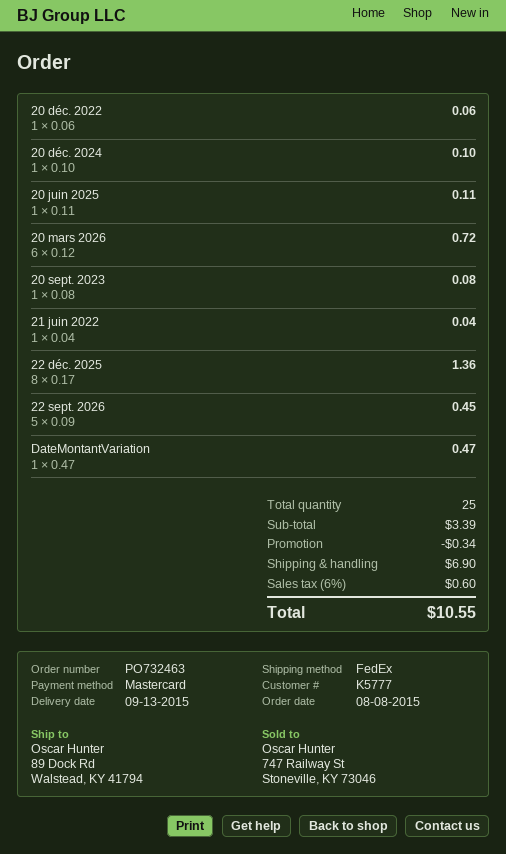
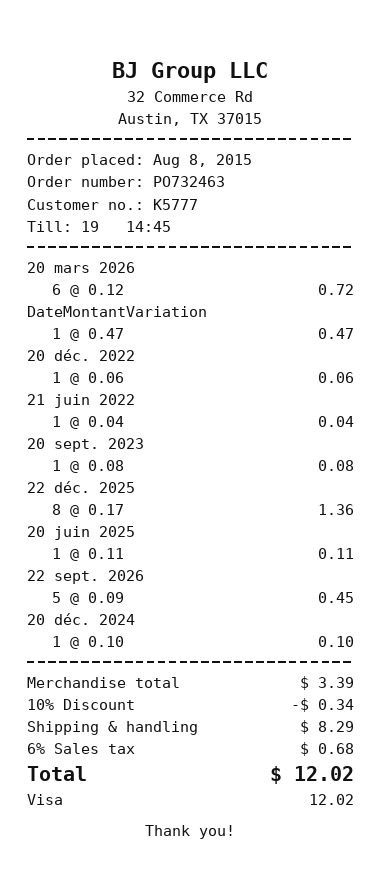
payment method: Mastercard -> Visa
shipping: 6.90 -> 8.29
tax: 6% = 0.60 -> 6% = 0.68
total: 10.55 -> 12.02

